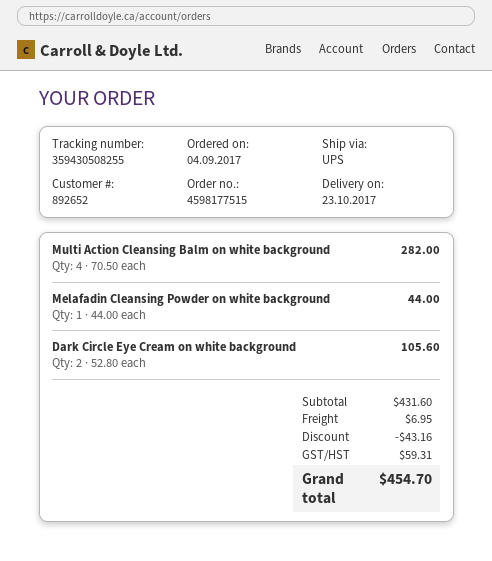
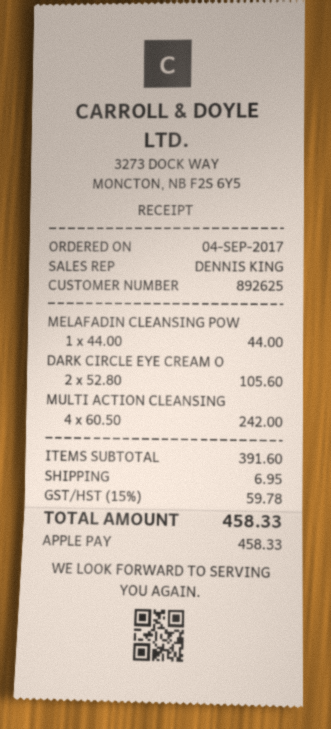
customer number: 892652 -> 892625
Multi Action Cleansing Balm on white background: 4 x 70.50 = 282.00 -> 4 x 60.50 = 242.00
subtotal: 431.60 -> 391.60
discount: 43.16 -> none
tax: 59.31 -> 59.78
total: 454.70 -> 458.33

